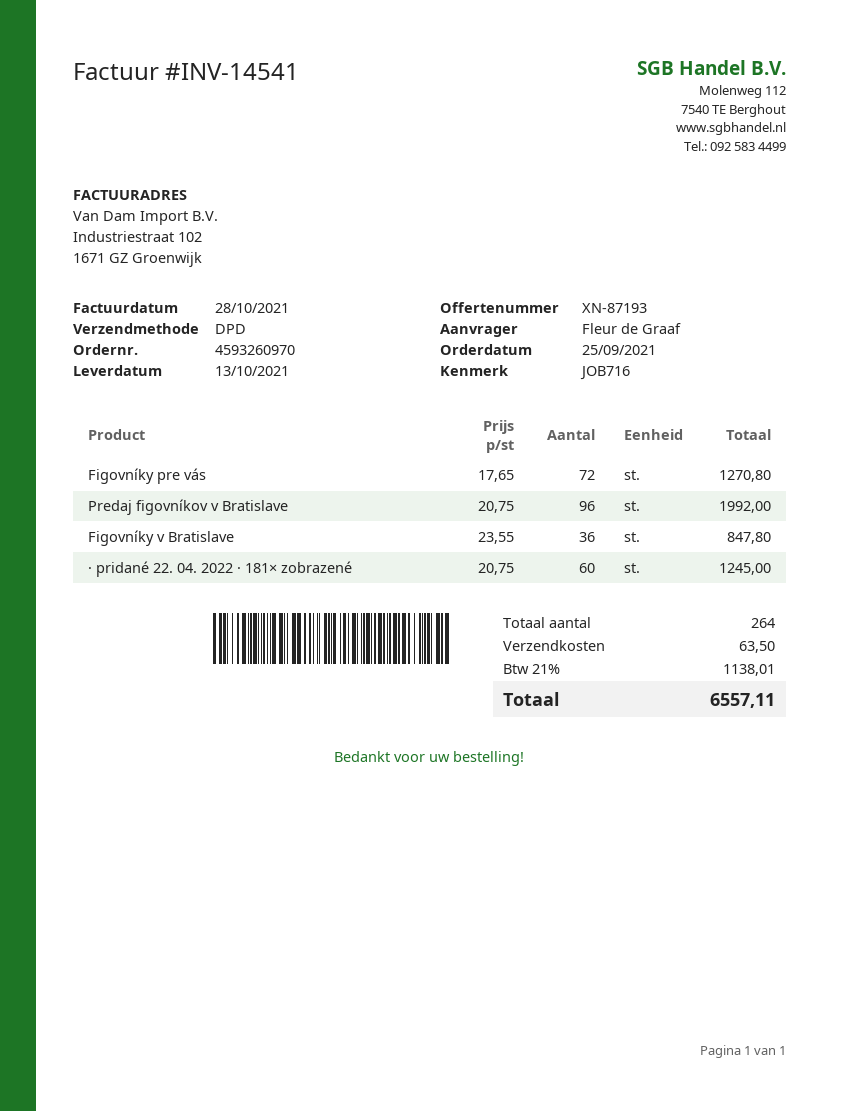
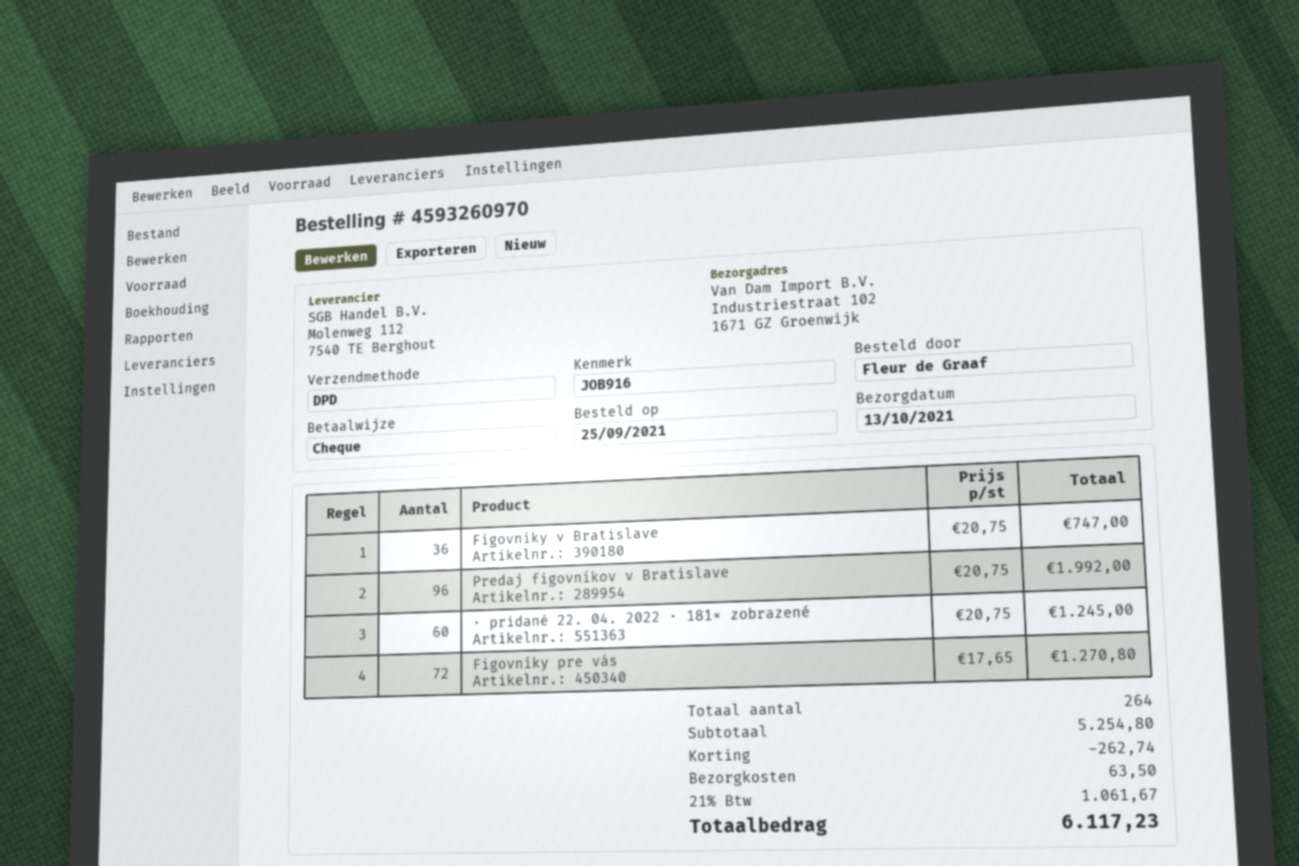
reference: JOB716 -> JOB916
Figovníky v Bratislave: 36 x 23.55 = 847.80 -> 36 x 20.75 = 747.00
discount: none -> 262.74
tax: 21% = 1138.01 -> 21% = 1061.67
total: 6557.11 -> 6117.23

